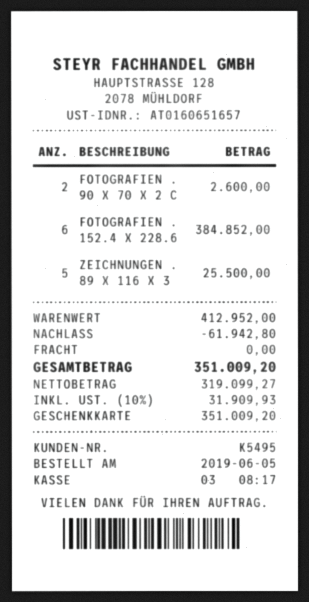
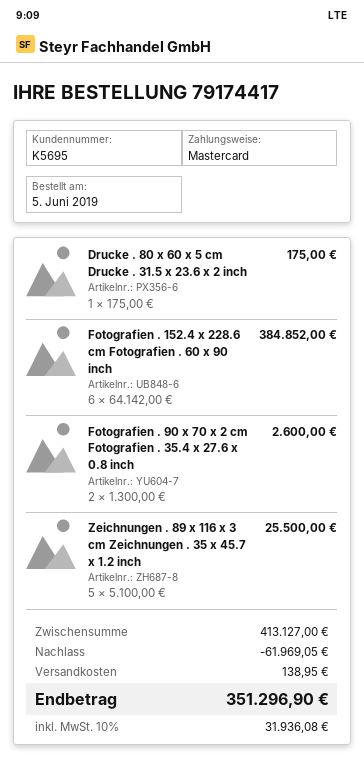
customer number: K5495 -> K5695
payment method: gift card -> Mastercard
Drucke . 80 x 60 x 5 cm Drucke . 31.5 x 23.6 x 2 inch: none -> 1 for 175.00
subtotal: 412952.00 -> 413127.00
discount: 61942.80 -> 61969.05
shipping: 0.00 -> 138.95
tax: 10% = 31909.93 -> 10% = 31936.08
total: 351009.20 -> 351296.90

